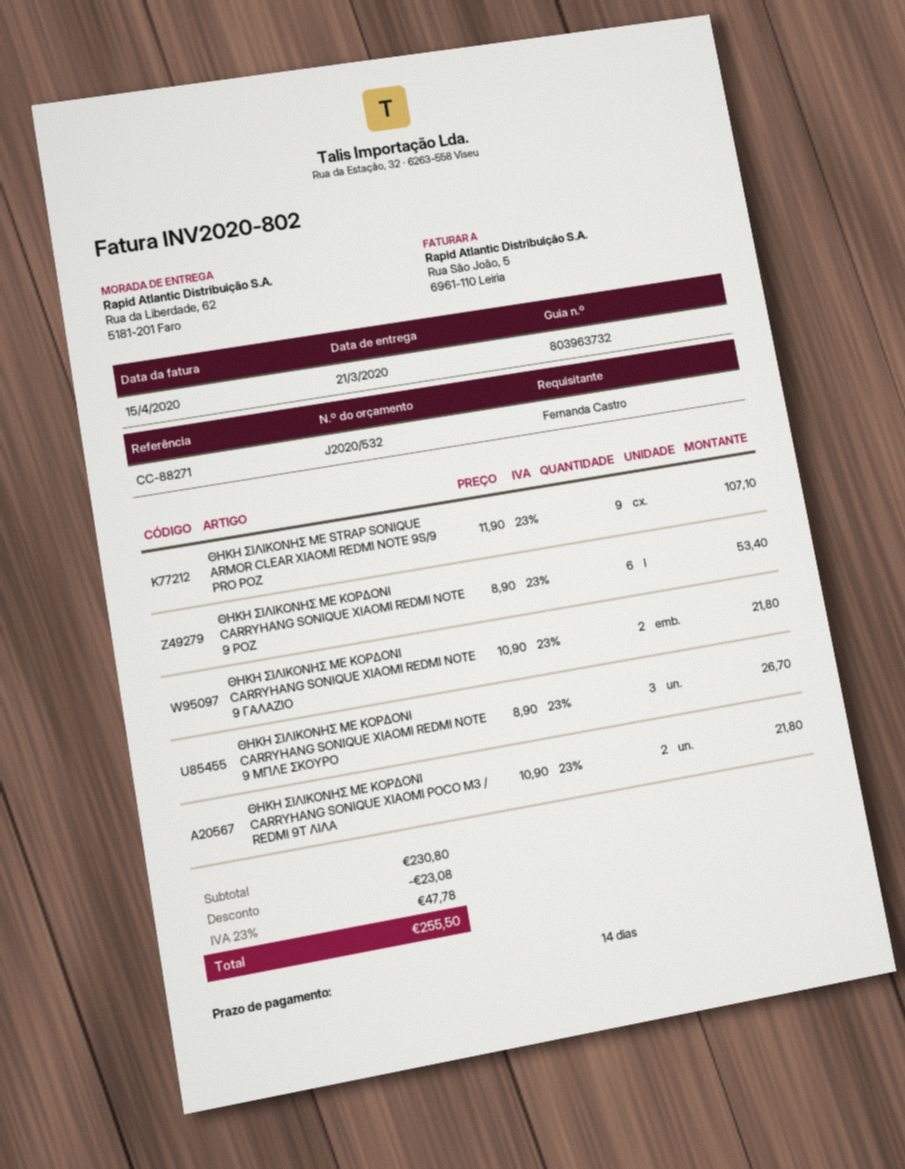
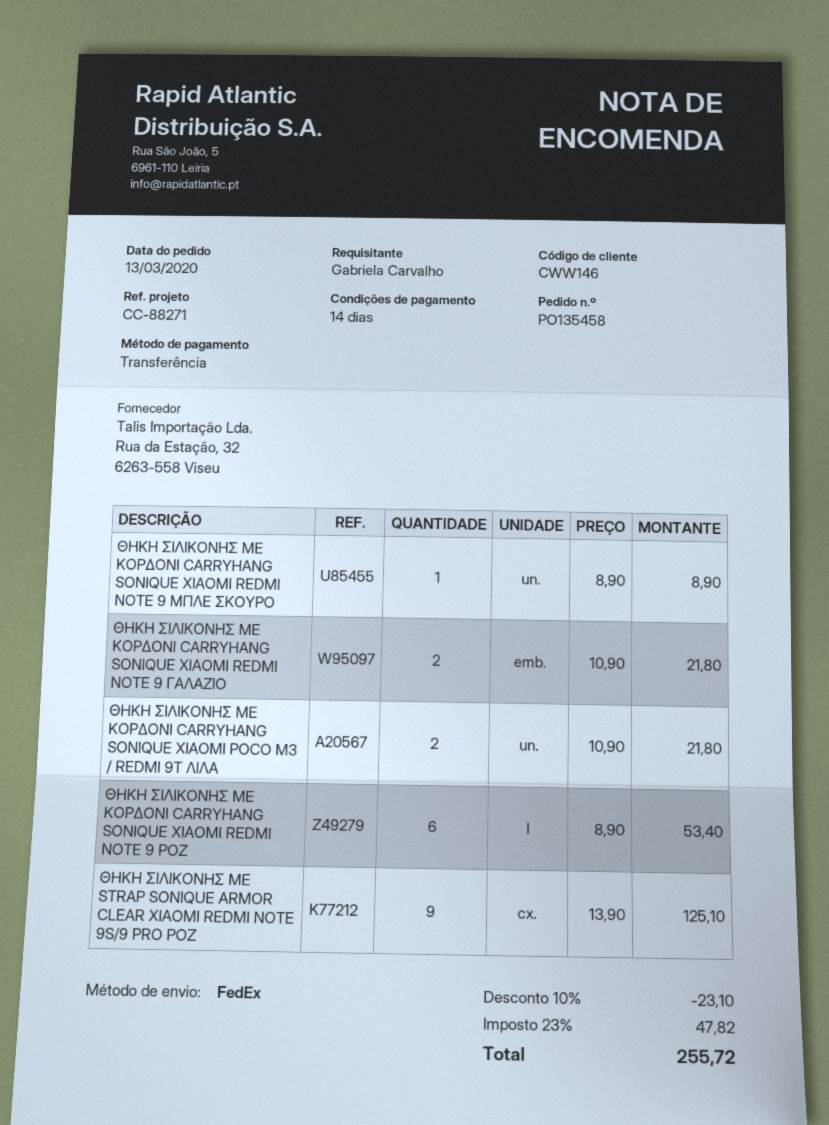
ordered by: Fernanda Castro -> Gabriela Carvalho
ΘΗΚΗ ΣΙΛΙΚΟΝΗΣ ΜΕ STRAP SONIQUE ARMOR CLEAR XIAOMI REDMI NOTE 9S/9 PRO ΡΟΖ: 9 x 11.90 = 107.10 -> 9 x 13.90 = 125.10
ΘΗΚΗ ΣΙΛΙΚΟΝΗΣ ΜΕ ΚΟΡΔΟΝΙ CARRYHANG SONIQUE XIAOMI REDMI NOTE 9 ΜΠΛΕ ΣΚΟΥΡΟ: 3 x 8.90 = 26.70 -> 1 x 8.90 = 8.90
discount: 23.08 -> 23.10
tax: 23% = 47.78 -> 23% = 47.82
total: 255.50 -> 255.72

